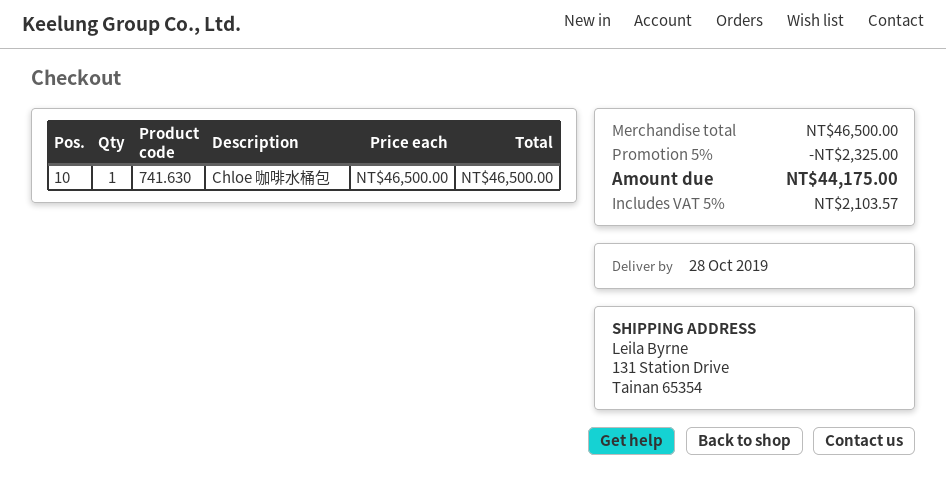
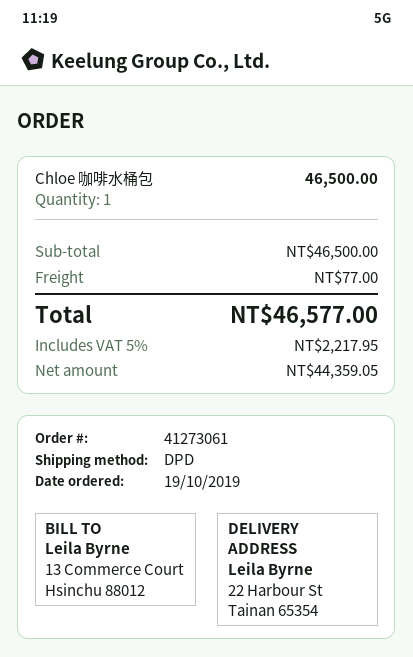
ship to: 131 Station Drive, Tainan 65354 -> 22 Harbour St, Tainan 65354
discount: 5% = 2325.00 -> none
shipping: none -> 77.00
tax: 5% = 2103.57 -> 5% = 2217.95
total: 44175.00 -> 46577.00

